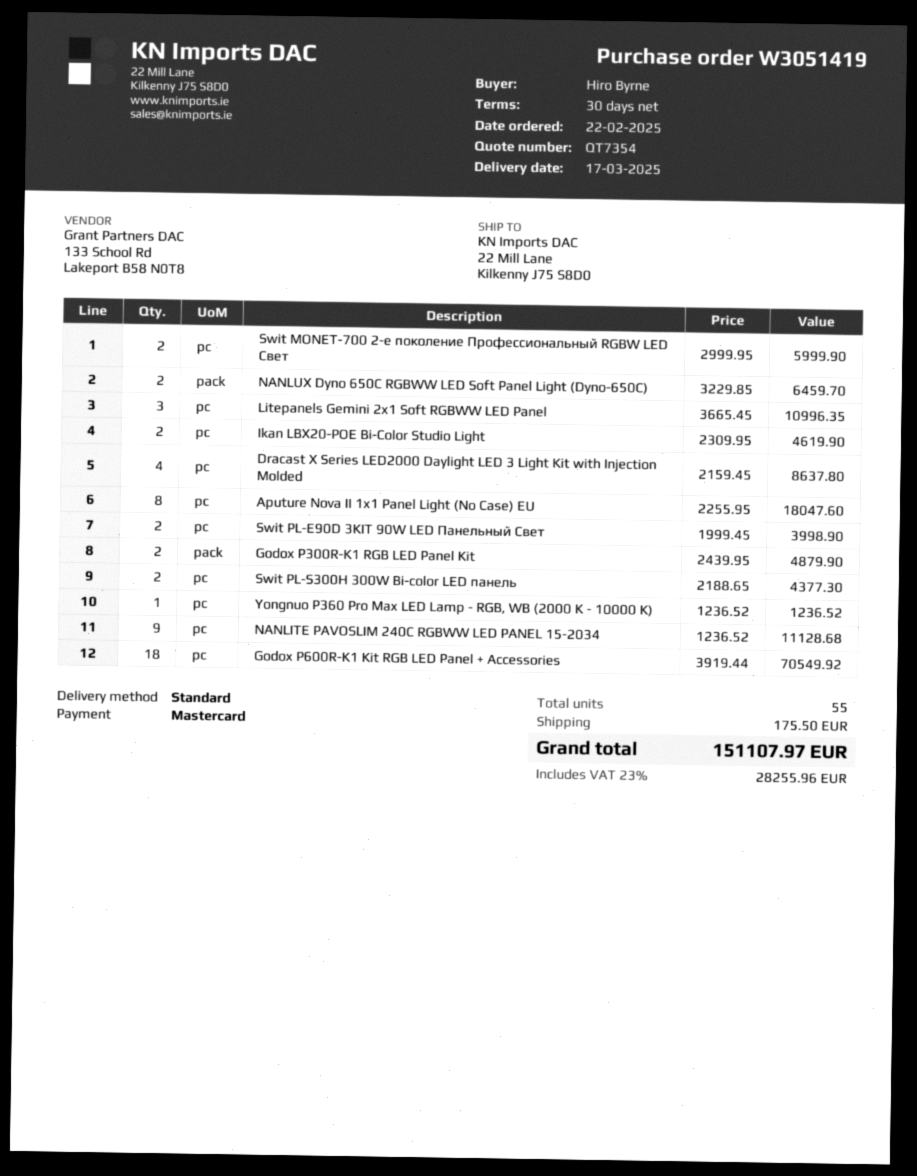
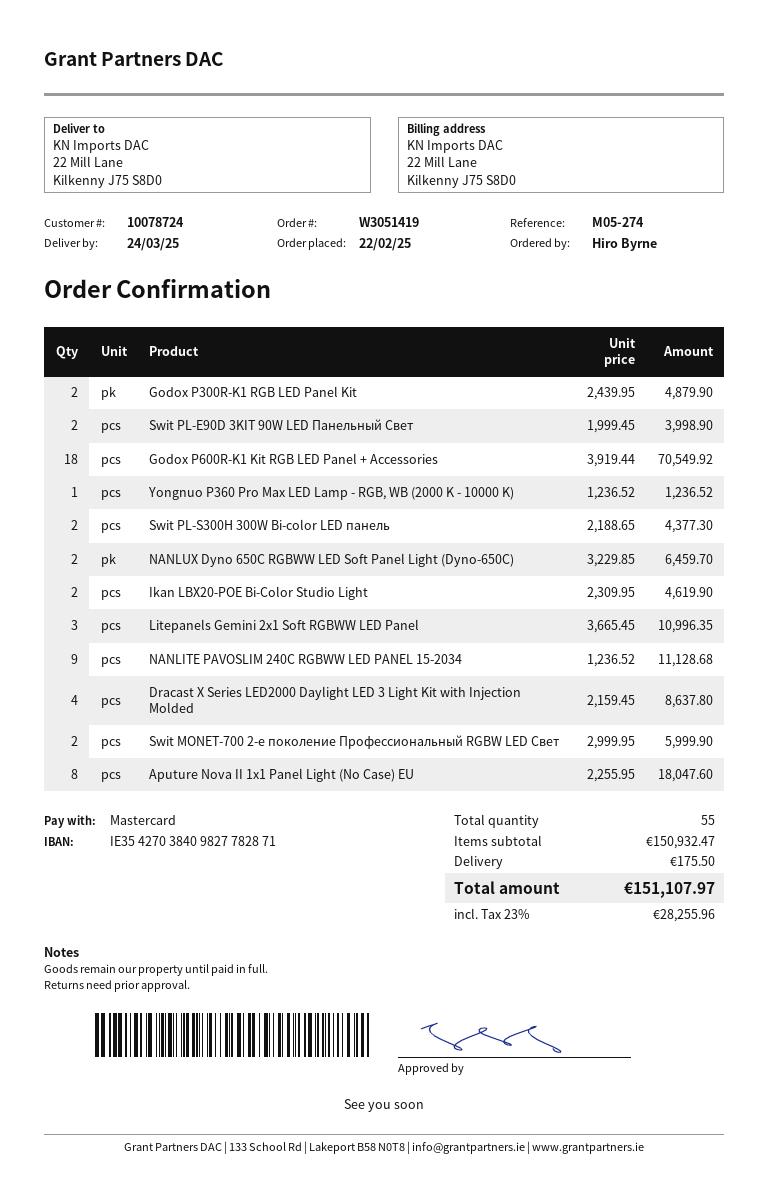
delivery date: 2025-03-17 -> 2025-03-24

